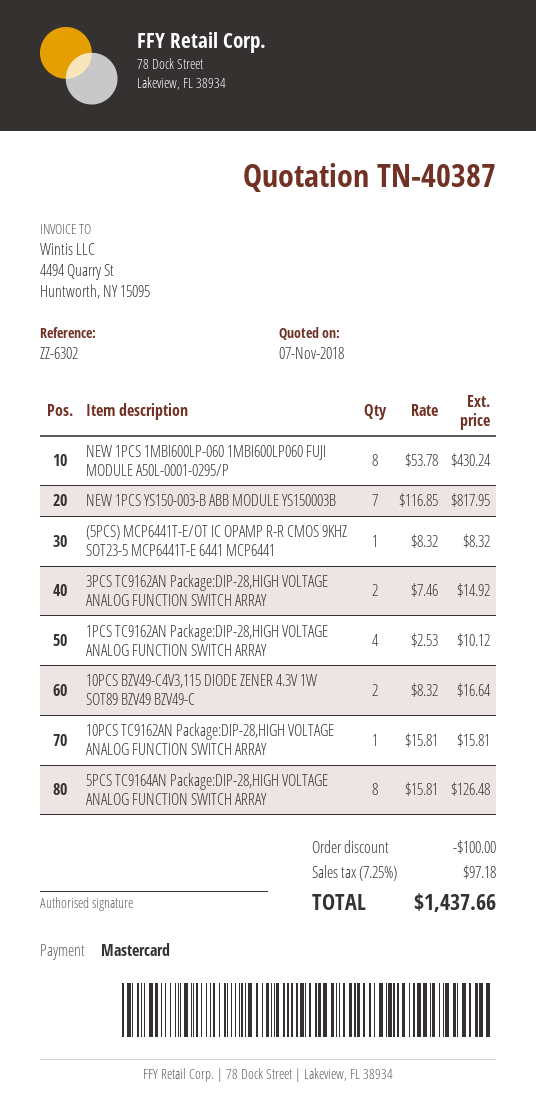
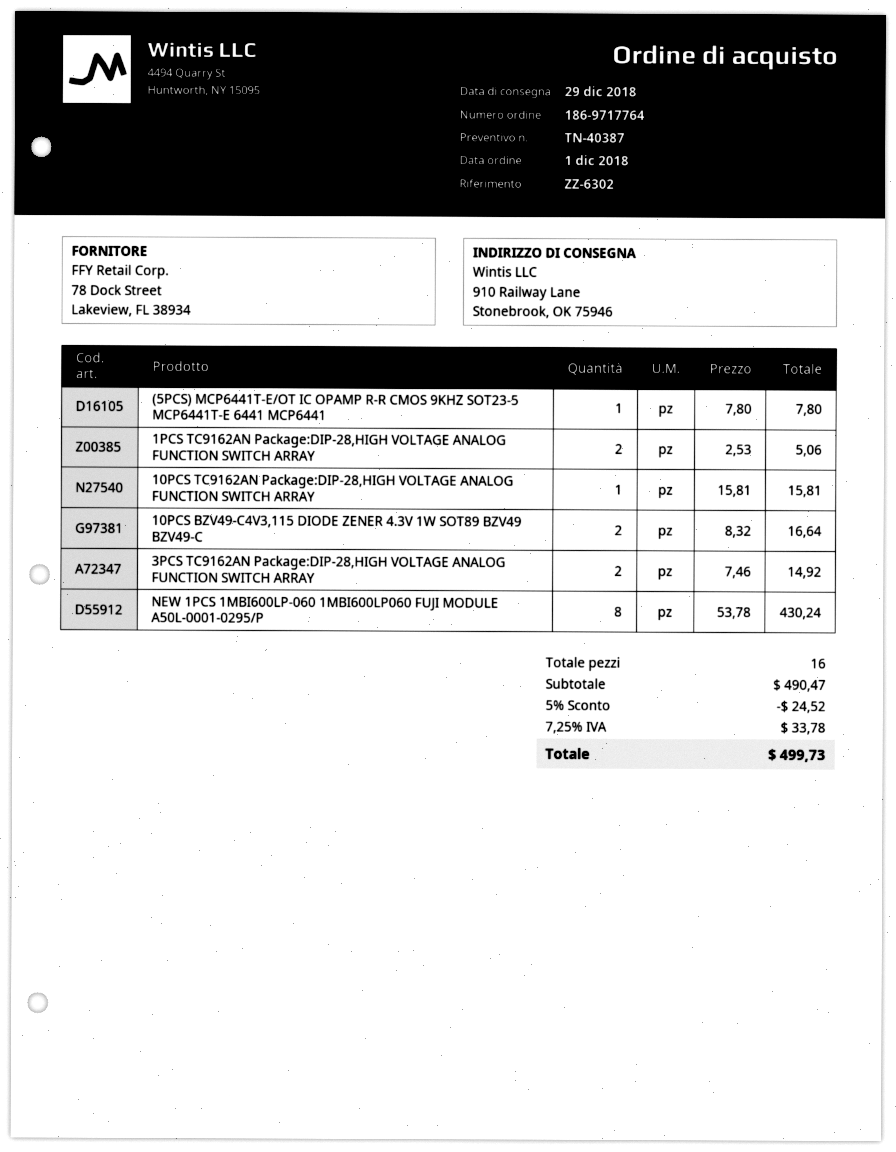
NEW 1PCS YS150-003-B ABB MODULE YS150003B: 7 x 116.85 = 817.95 -> none
(5PCS) MCP6441T-E/OT IC OPAMP R-R CMOS 9KHZ SOT23-5 MCP6441T-E 6441 MCP6441: 1 x 8.32 = 8.32 -> 1 x 7.80 = 7.80
1PCS TC9162AN Package:DIP-28,HIGH VOLTAGE ANALOG FUNCTION SWITCH ARRAY: 4 x 2.53 = 10.12 -> 2 x 2.53 = 5.06
5PCS TC9164AN Package:DIP-28,HIGH VOLTAGE ANALOG FUNCTION SWITCH ARRAY: 8 x 15.81 = 126.48 -> none
discount: 100.00 -> 24.52
tax: 7.25% = 97.18 -> 7.25% = 33.78
total: 1437.66 -> 499.73

